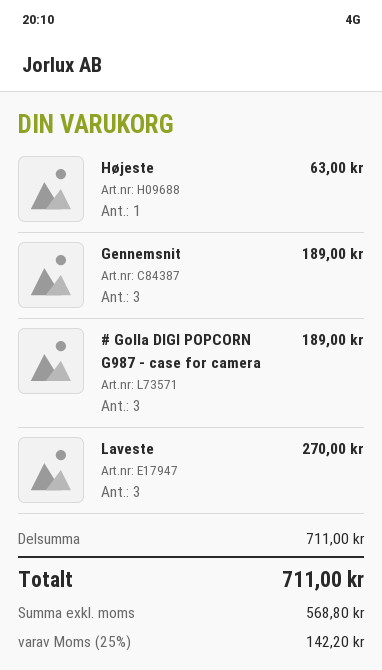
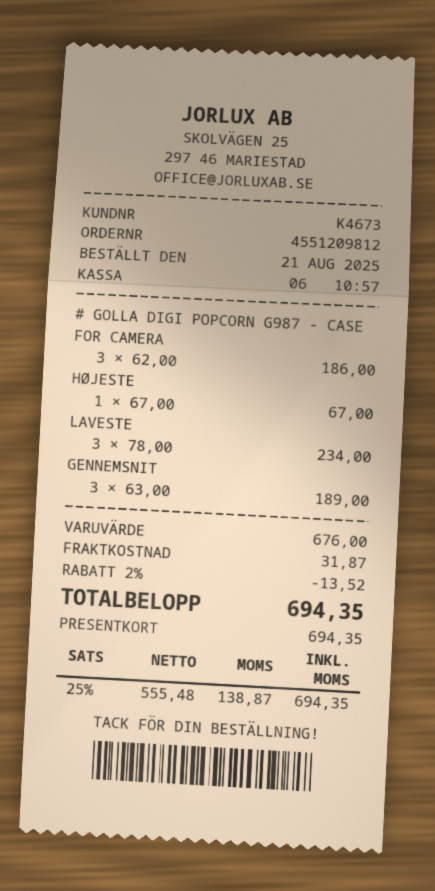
Højeste: 1 for 63.00 -> 1 for 67.00
# Golla DIGI POPCORN G987 - case for camera: 3 for 189.00 -> 3 for 186.00
Laveste: 3 for 270.00 -> 3 for 234.00
subtotal: 711.00 -> 676.00
discount: none -> 2% = 13.52
shipping: none -> 31.87
net: 568.80 -> 555.48
tax: 25% = 142.20 -> 25% = 138.87
total: 711.00 -> 694.35

